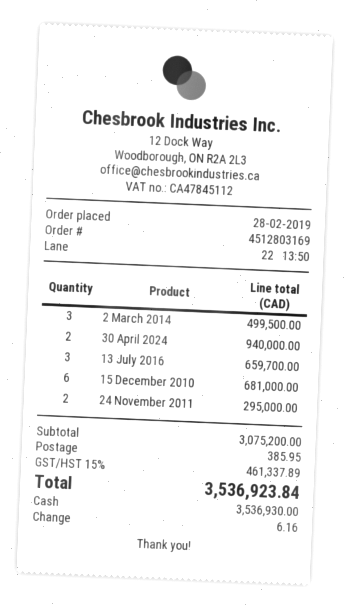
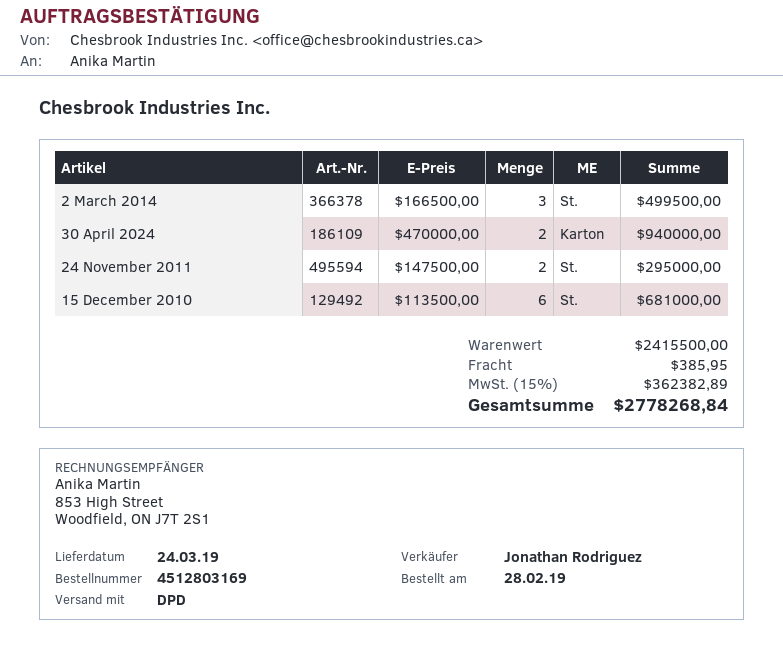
13 July 2016: 3 for 659700.00 -> none
subtotal: 3075200.00 -> 2415500.00
tax: 15% = 461337.89 -> 15% = 362382.89
total: 3536923.84 -> 2778268.84

